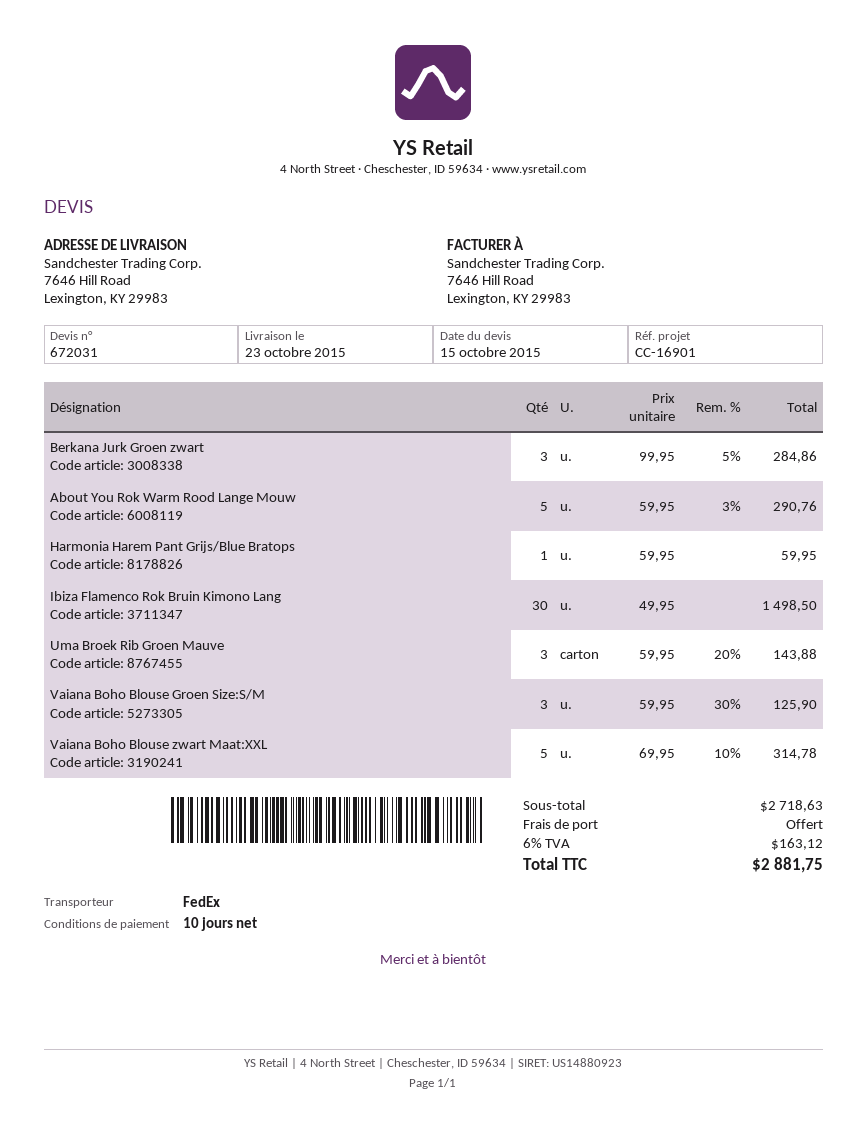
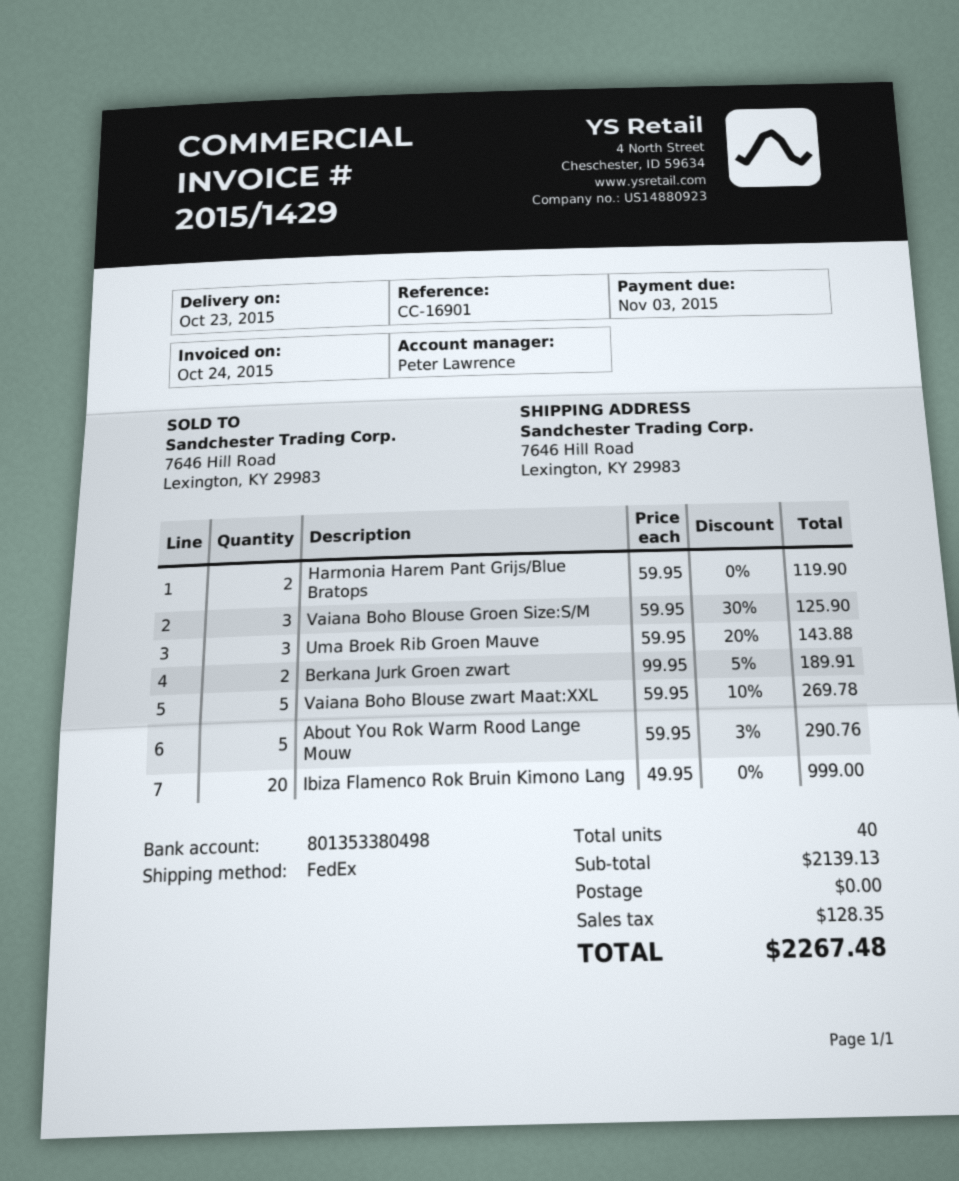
Berkana Jurk Groen zwart: 3 x 99.95 - 5% = 284.86 -> 2 x 99.95 - 5% = 189.91
Harmonia Harem Pant Grijs/Blue Bratops: 1 x 59.95 = 59.95 -> 2 x 59.95 = 119.90
Ibiza Flamenco Rok Bruin Kimono Lang: 30 x 49.95 = 1498.50 -> 20 x 49.95 = 999.00
Vaiana Boho Blouse zwart Maat:XXL: 5 x 69.95 - 10% = 314.78 -> 5 x 59.95 - 10% = 269.78
subtotal: 2718.63 -> 2139.13
tax: 163.12 -> 128.35
total: 2881.75 -> 2267.48

